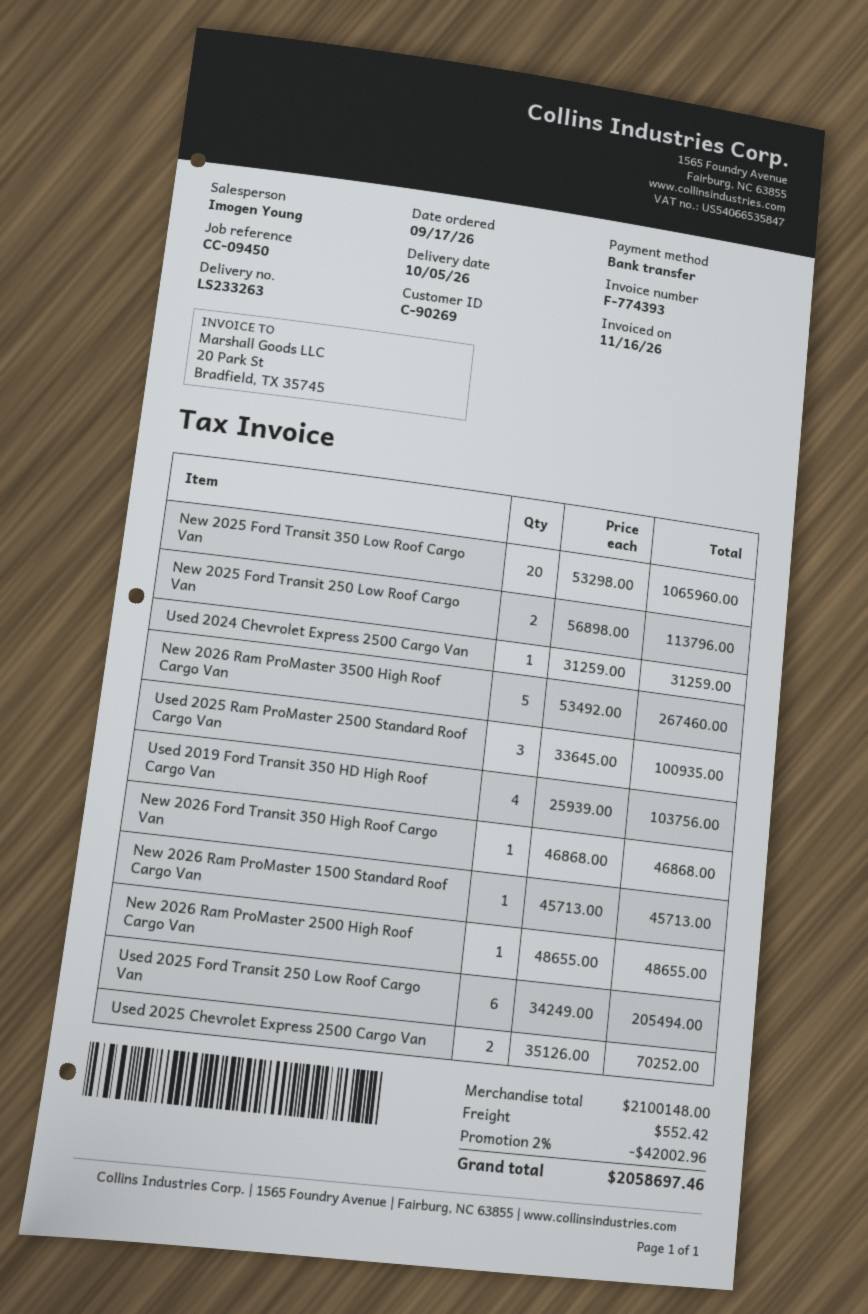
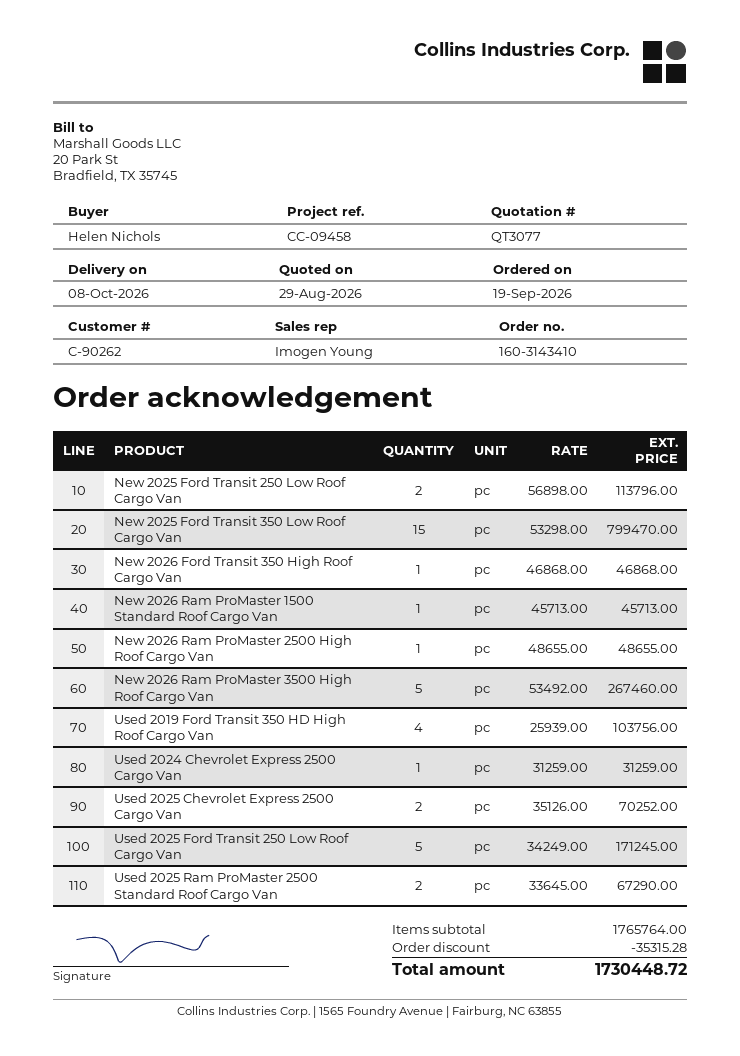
order date: 2026-09-17 -> 2026-09-19
delivery date: 2026-10-05 -> 2026-10-08
customer number: C-90269 -> C-90262
reference: CC-09450 -> CC-09458
New 2025 Ford Transit 350 Low Roof Cargo Van: 20 x 53298.00 = 1065960.00 -> 15 x 53298.00 = 799470.00
Used 2025 Ram ProMaster 2500 Standard Roof Cargo Van: 3 x 33645.00 = 100935.00 -> 2 x 33645.00 = 67290.00
Used 2025 Ford Transit 250 Low Roof Cargo Van: 6 x 34249.00 = 205494.00 -> 5 x 34249.00 = 171245.00
subtotal: 2100148.00 -> 1765764.00
discount: 42002.96 -> 35315.28
shipping: 552.42 -> none
total: 2058697.46 -> 1730448.72

